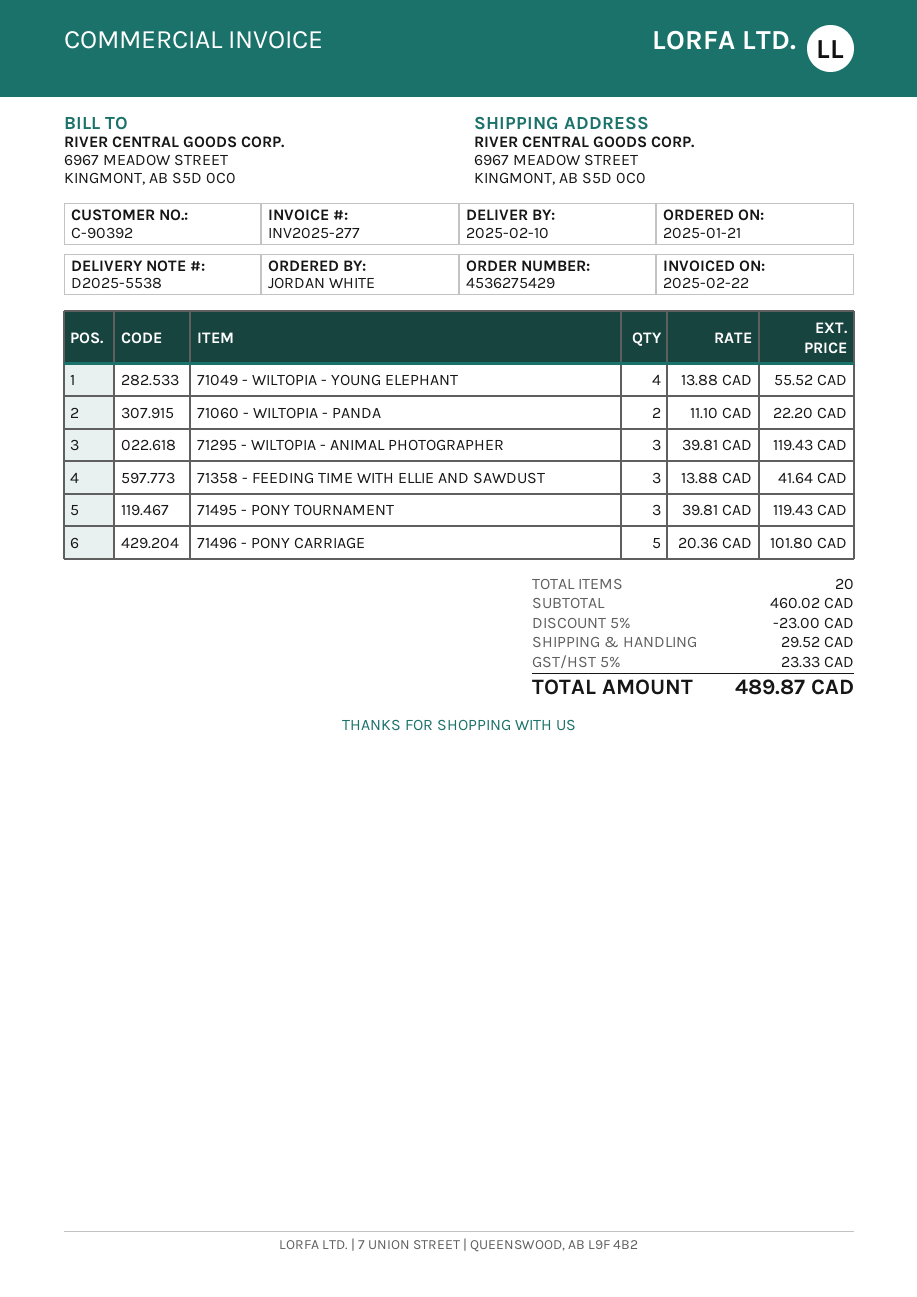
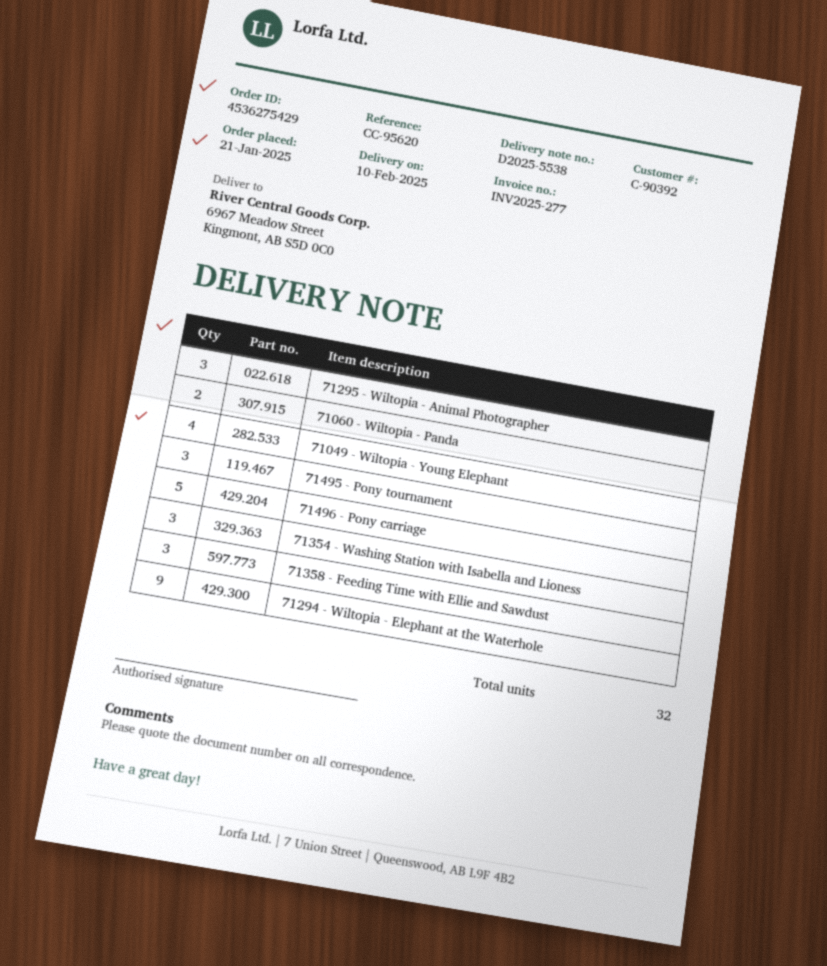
71354 - Washing Station with Isabella and Lioness: none -> 3
71294 - Wiltopia - Elephant at the Waterhole: none -> 9
total quantity: 20 -> 32

